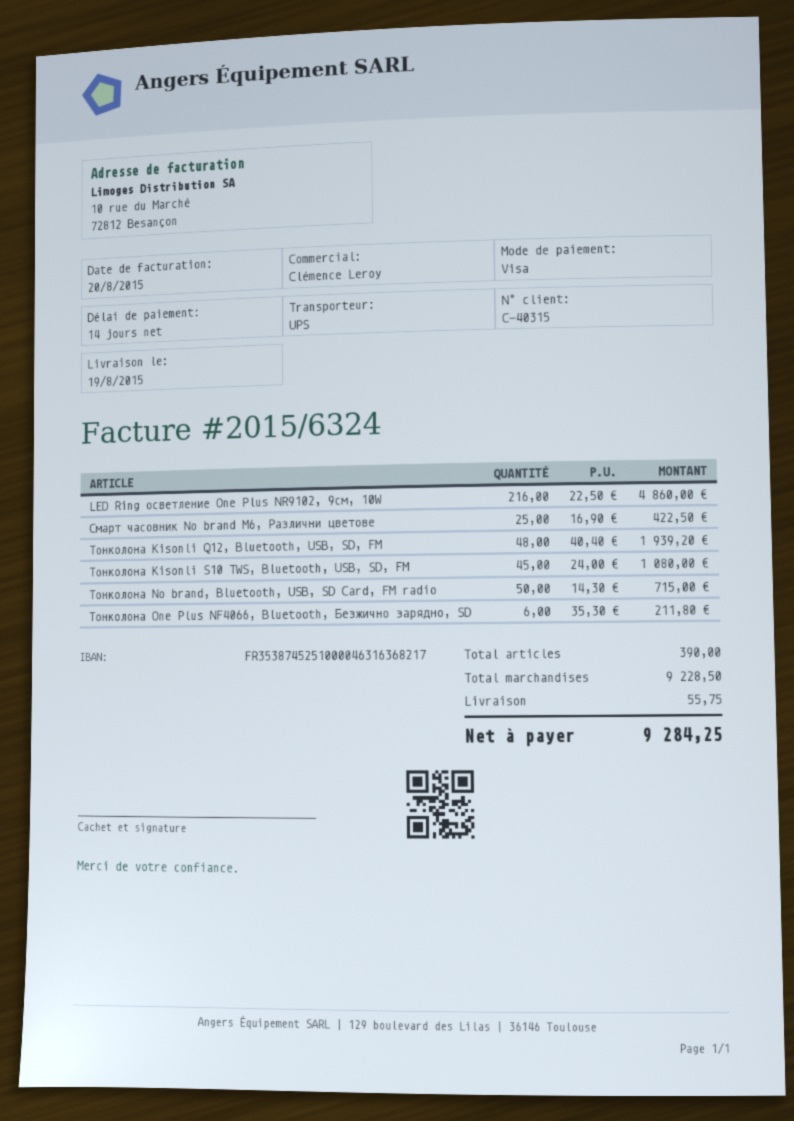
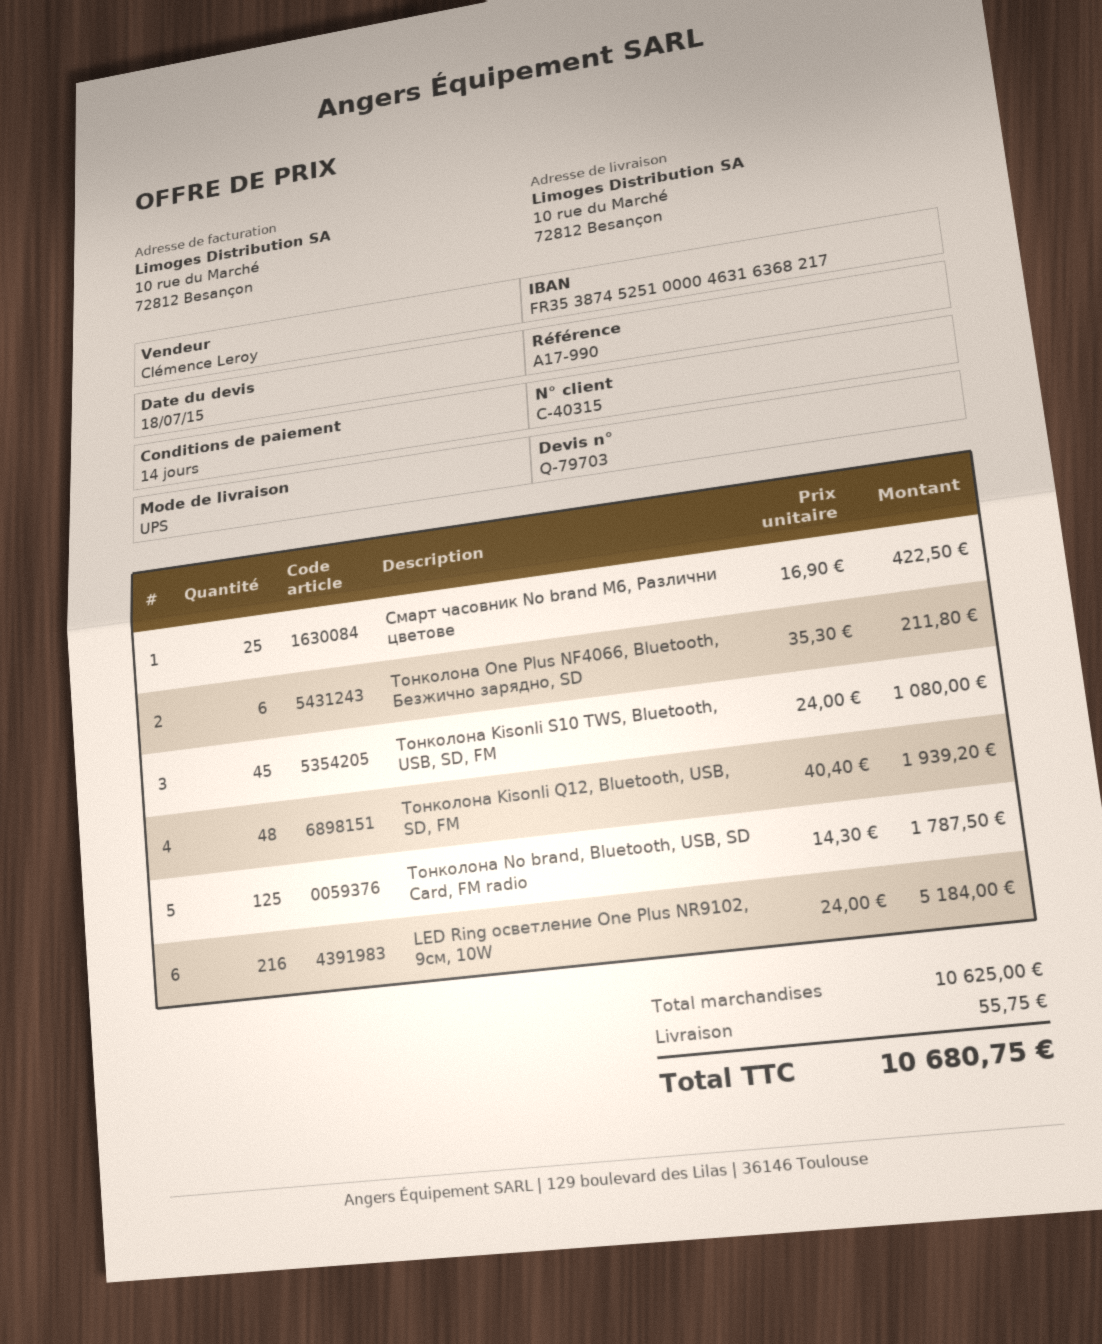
LED Ring осветление One Plus NR9102, 9см, 10W: 216 x 22.50 = 4860.00 -> 216 x 24.00 = 5184.00
Тонколона No brand, Bluetooth, USB, SD Card, FM radio: 50 x 14.30 = 715.00 -> 125 x 14.30 = 1787.50
subtotal: 9228.50 -> 10625.00
total: 9284.25 -> 10680.75

